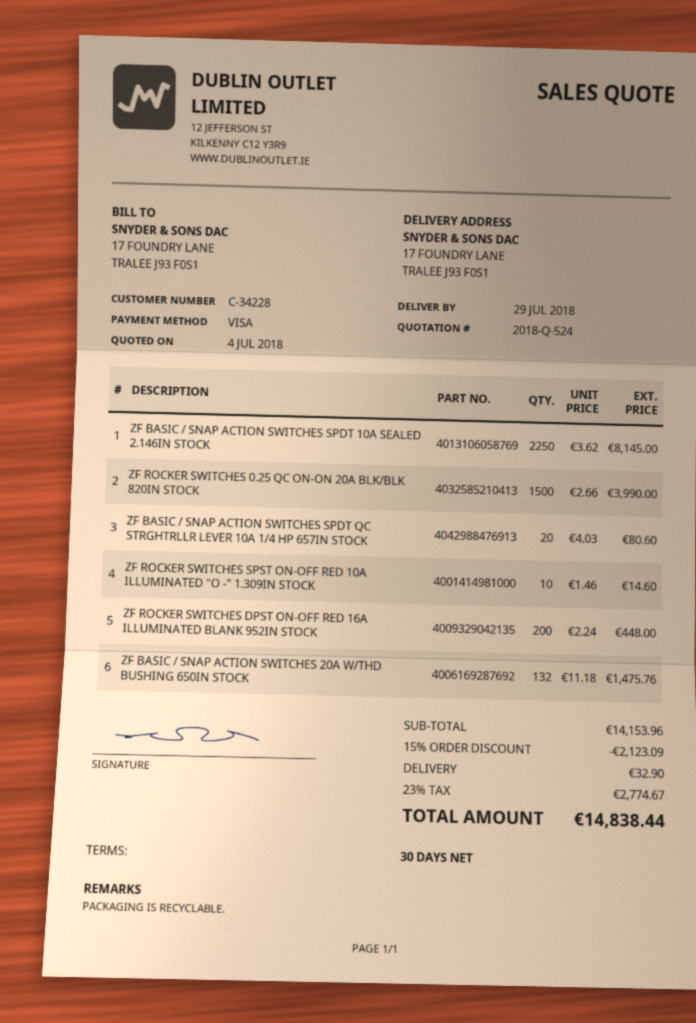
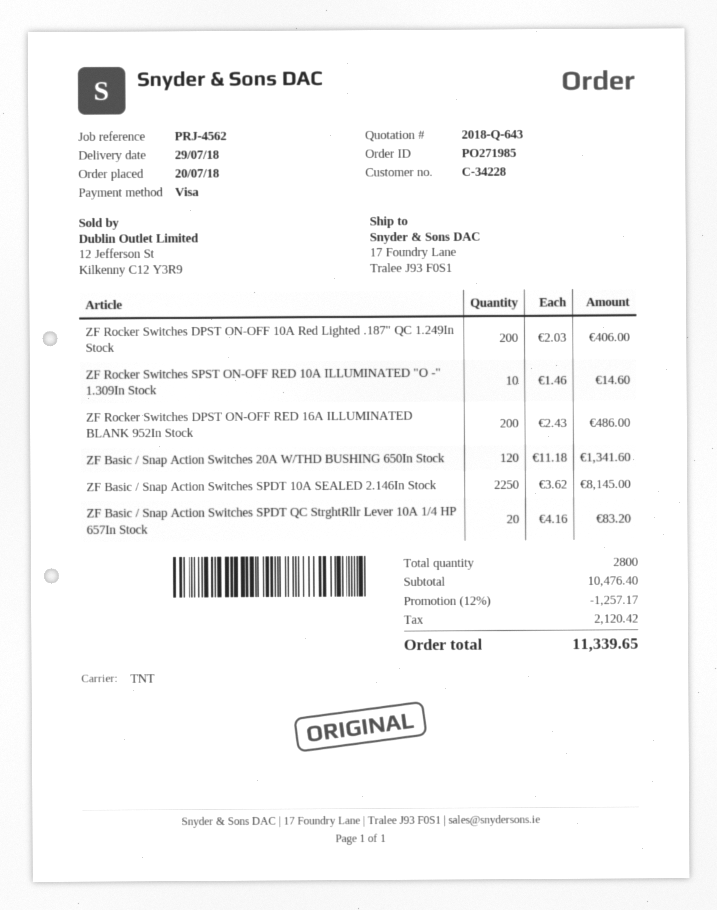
quote number: 2018-Q-524 -> 2018-Q-643
ZF ROCKER SWITCHES 0.25 QC ON-ON 20A BLK/BLK 820IN STOCK: 1500 x 2.66 = 3990.00 -> none
ZF BASIC / SNAP ACTION SWITCHES SPDT QC STRGHTRLLR LEVER 10A 1/4 HP 657IN STOCK: 20 x 4.03 = 80.60 -> 20 x 4.16 = 83.20
ZF ROCKER SWITCHES DPST ON-OFF RED 16A ILLUMINATED BLANK 952IN STOCK: 200 x 2.24 = 448.00 -> 200 x 2.43 = 486.00
ZF BASIC / SNAP ACTION SWITCHES 20A W/THD BUSHING 650IN STOCK: 132 x 11.18 = 1475.76 -> 120 x 11.18 = 1341.60
ZF Rocker Switches DPST ON-OFF 10A Red Lighted .187" QC 1.249In Stock: none -> 200 x 2.03 = 406.00
subtotal: 14153.96 -> 10476.40
discount: 15% = 2123.09 -> 12% = 1257.17
shipping: 32.90 -> none
tax: 2774.67 -> 2120.42
total: 14838.44 -> 11339.65

